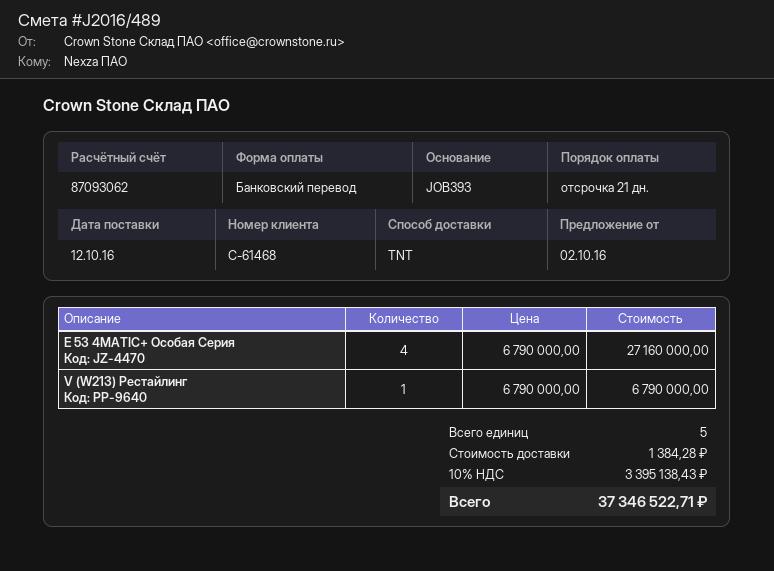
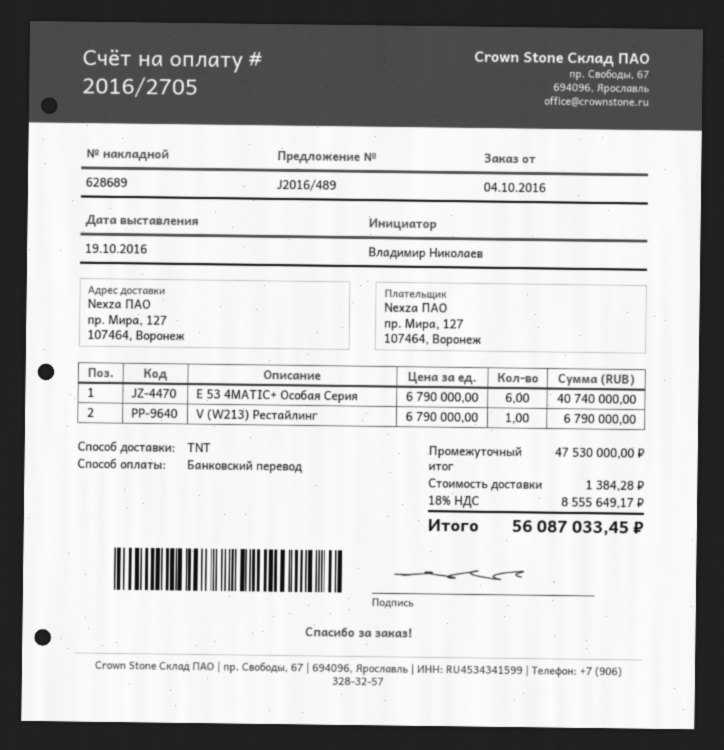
E 53 4MATIC+ Особая Серия: 4 x 6790000.00 = 27160000.00 -> 6 x 6790000.00 = 40740000.00
tax: 10% = 3395138.43 -> 18% = 8555649.17
total: 37346522.71 -> 56087033.45

